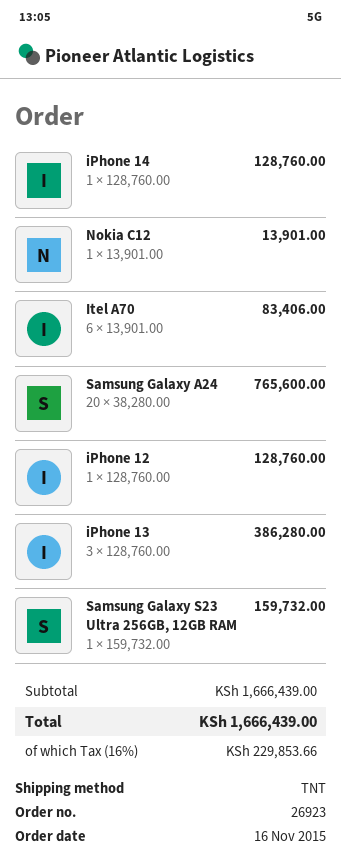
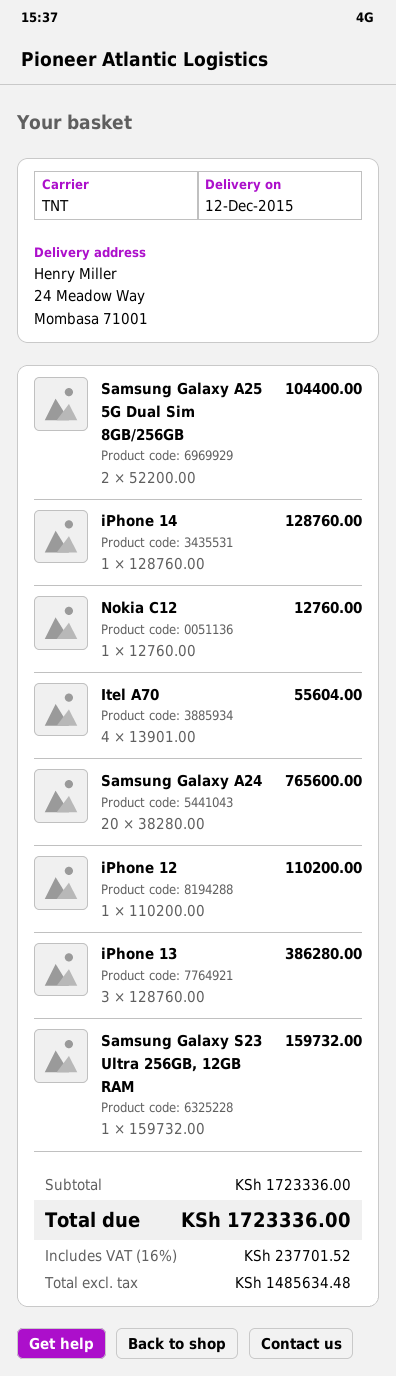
Nokia C12: 1 x 13901.00 = 13901.00 -> 1 x 12760.00 = 12760.00
Itel A70: 6 x 13901.00 = 83406.00 -> 4 x 13901.00 = 55604.00
iPhone 12: 1 x 128760.00 = 128760.00 -> 1 x 110200.00 = 110200.00
Samsung Galaxy A25 5G Dual Sim 8GB/256GB: none -> 2 x 52200.00 = 104400.00
subtotal: 1666439.00 -> 1723336.00
tax: 16% = 229853.66 -> 16% = 237701.52
total: 1666439.00 -> 1723336.00

